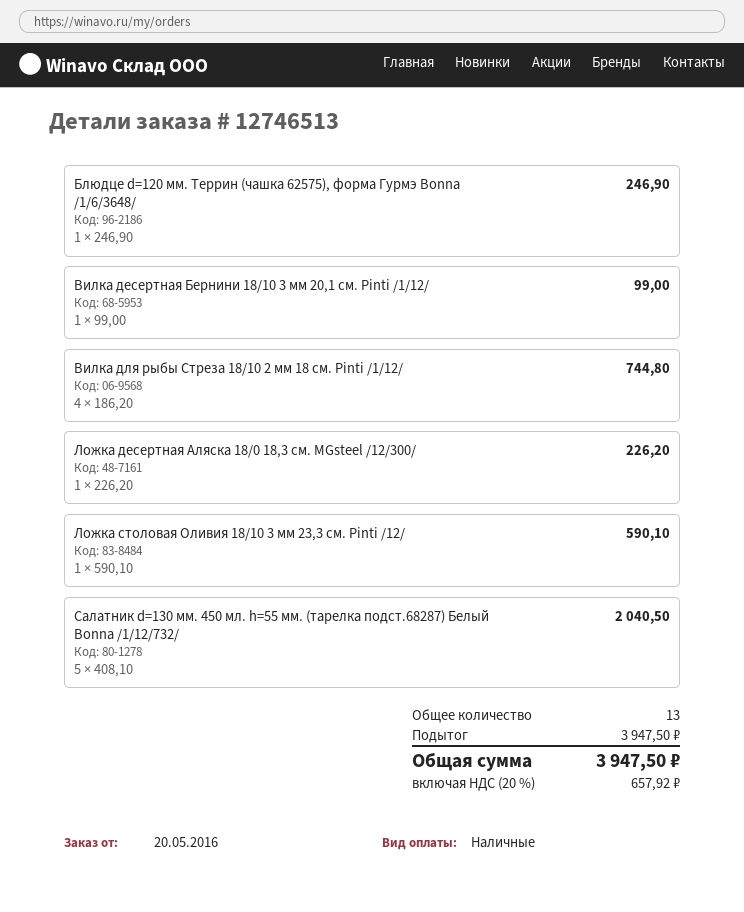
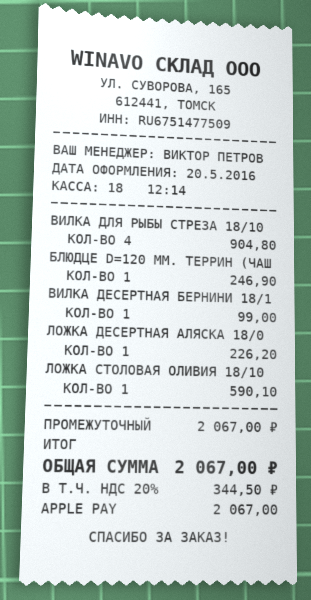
payment method: cash -> Apple Pay
Вилка для рыбы Стреза 18/10 2 мм 18 см. Pinti /1/12/: 4 for 744.80 -> 4 for 904.80
Салатник d=130 мм. 450 мл. h=55 мм. (тарелка подст.68287) Белый Bonna /1/12/732/: 5 for 2040.50 -> none
subtotal: 3947.50 -> 2067.00
tax: 20% = 657.92 -> 20% = 344.50
total: 3947.50 -> 2067.00

